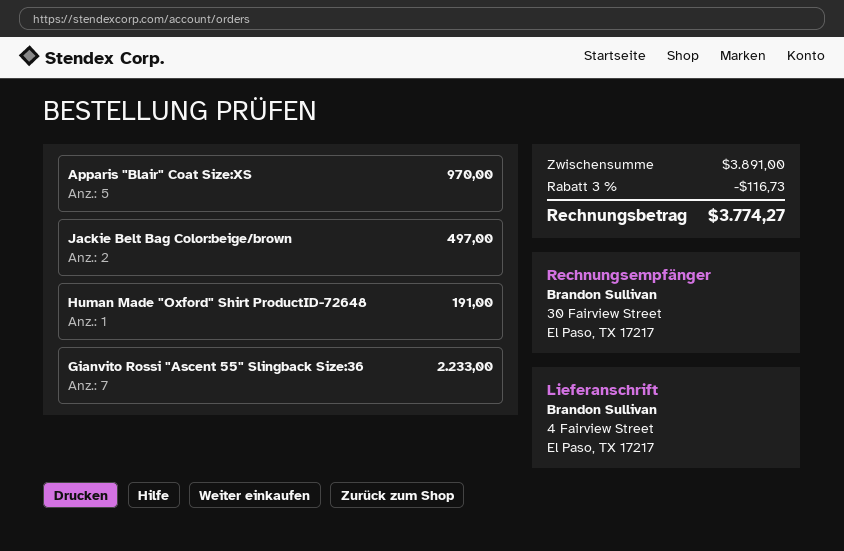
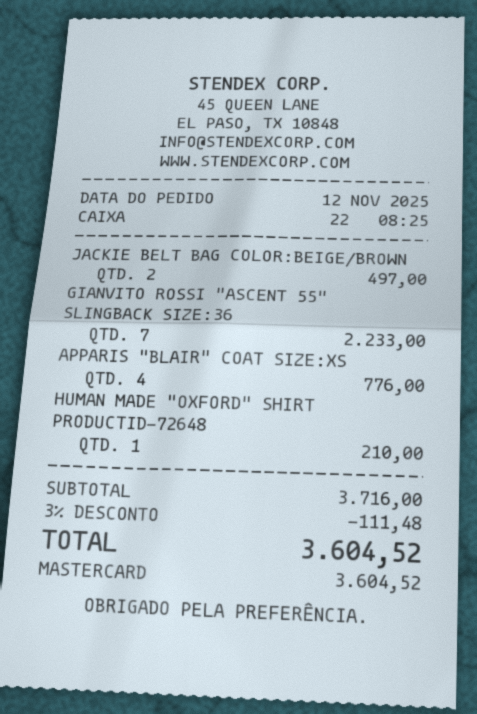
Apparis "Blair" Coat Size:XS: 5 for 970.00 -> 4 for 776.00
Human Made "Oxford" Shirt ProductID-72648: 1 for 191.00 -> 1 for 210.00
subtotal: 3891.00 -> 3716.00
discount: 3% = 116.73 -> 3% = 111.48
total: 3774.27 -> 3604.52

